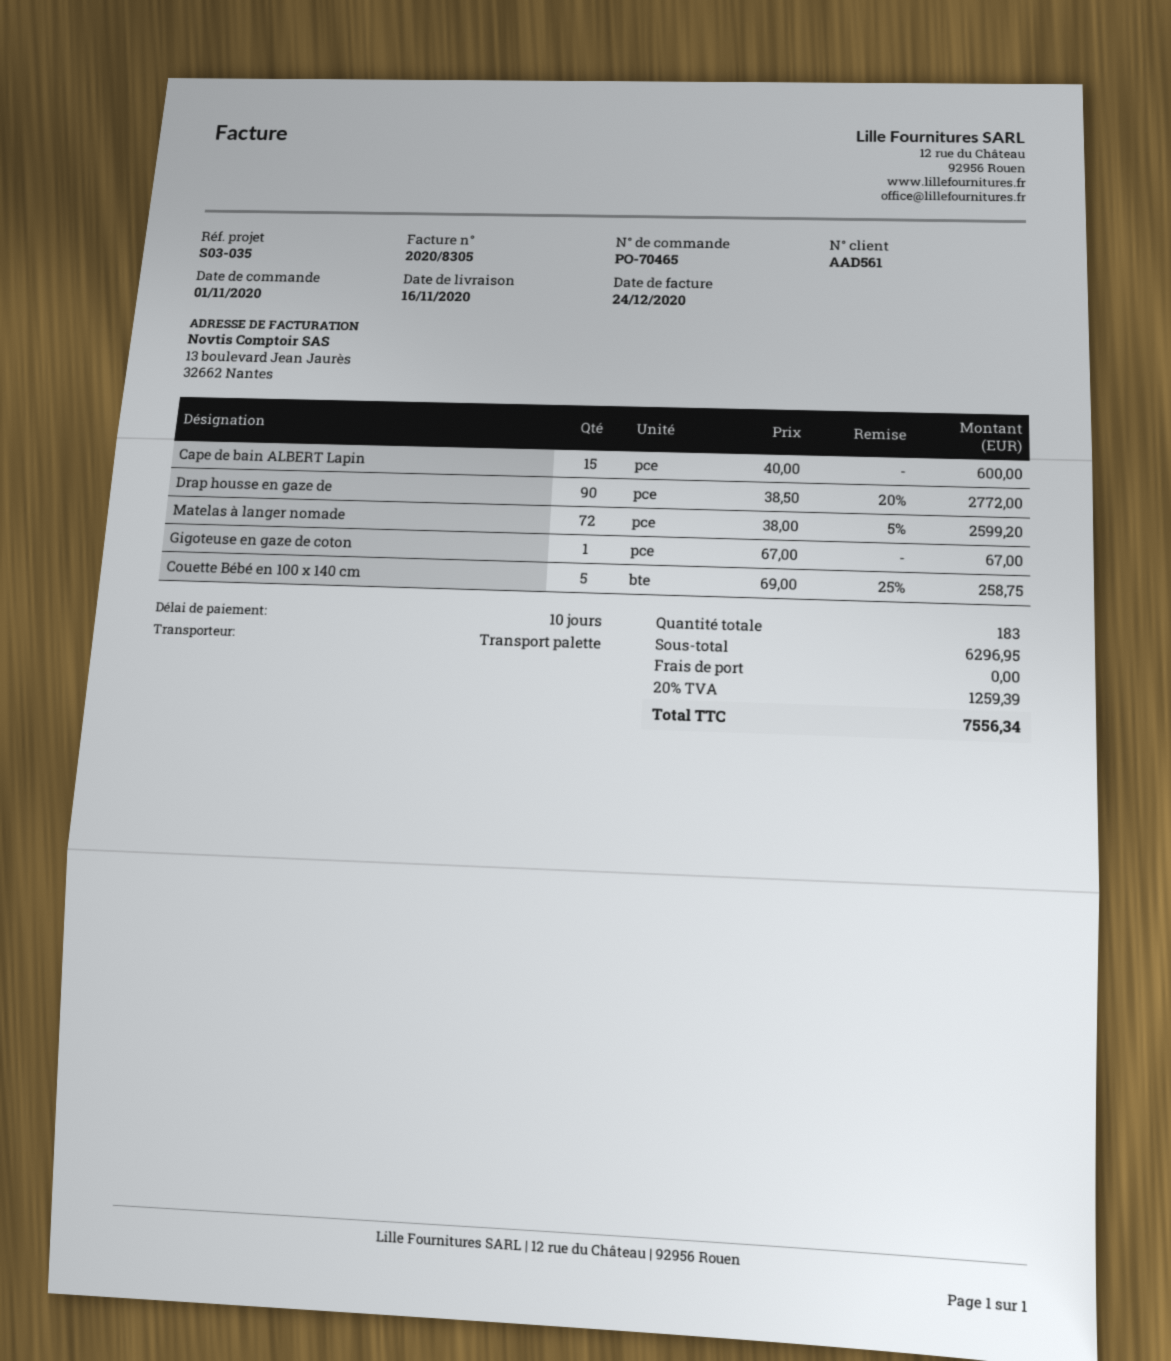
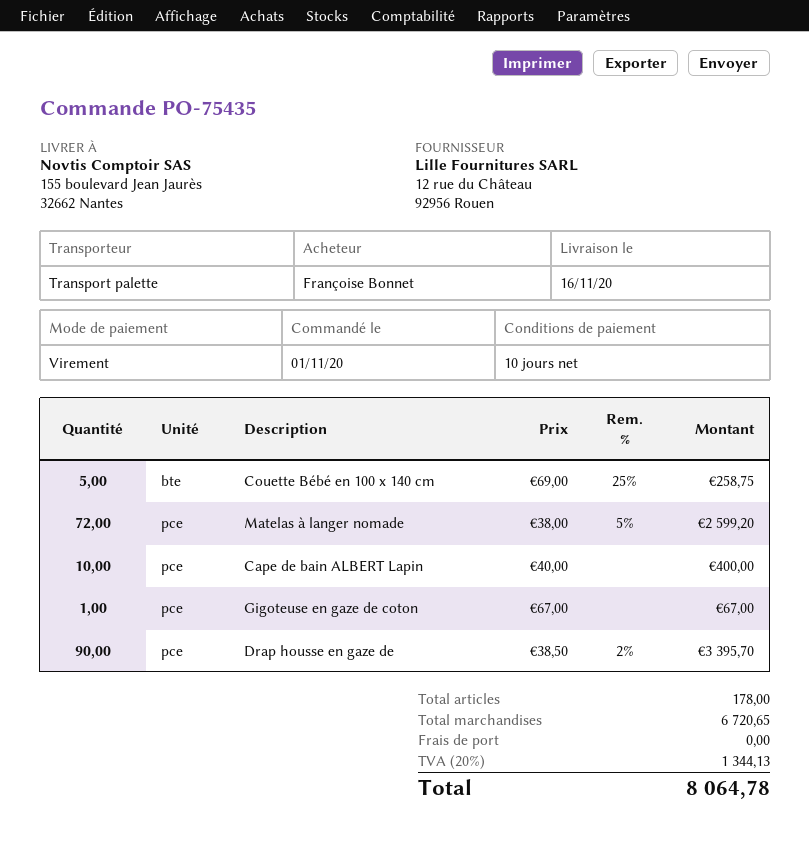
order number: PO-70465 -> PO-75435
Cape de bain ALBERT Lapin: 15 x 40.00 = 600.00 -> 10 x 40.00 = 400.00
Drap housse en gaze de: 90 x 38.50 - 20% = 2772.00 -> 90 x 38.50 - 2% = 3395.70
total quantity: 183 -> 178
subtotal: 6296.95 -> 6720.65
tax: 20% = 1259.39 -> 20% = 1344.13
total: 7556.34 -> 8064.78

